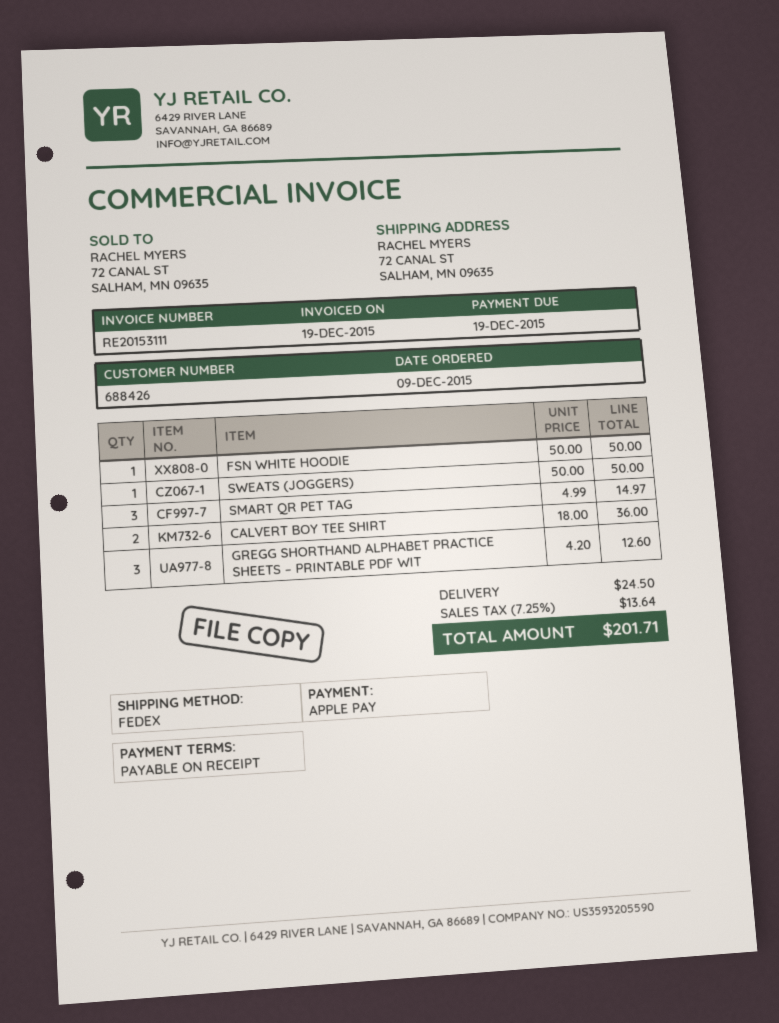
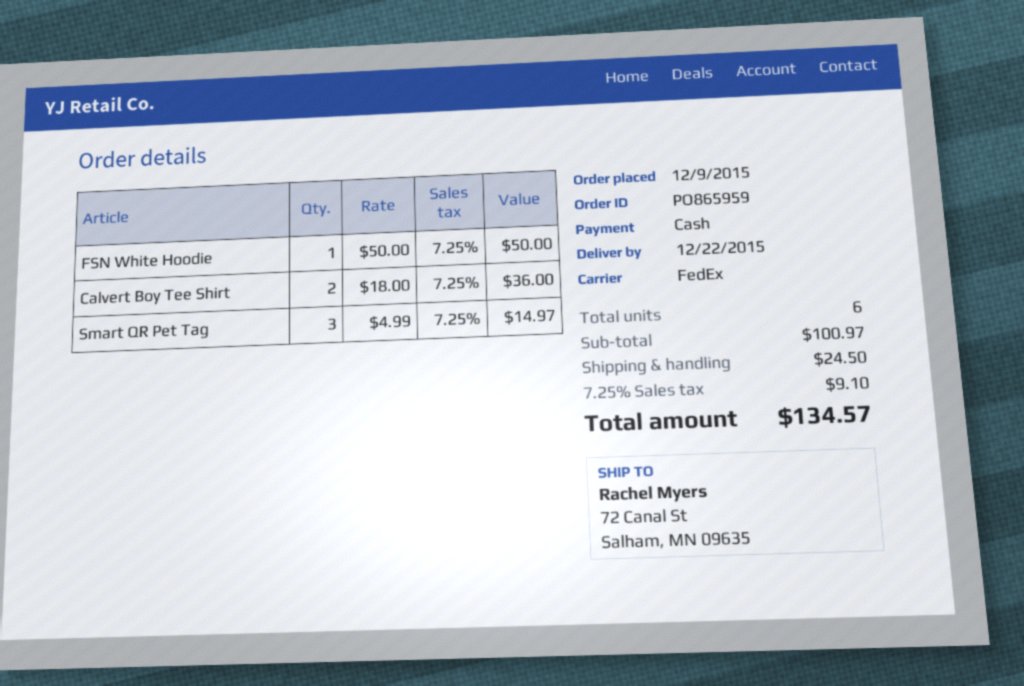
payment method: Apple Pay -> cash
SWEATS (JOGGERS): 1 x 50.00 = 50.00 -> none
GREGG SHORTHAND ALPHABET PRACTICE SHEETS – PRINTABLE PDF WIT: 3 x 4.20 = 12.60 -> none
tax: 7.25% = 13.64 -> 7.25% = 9.10
total: 201.71 -> 134.57

